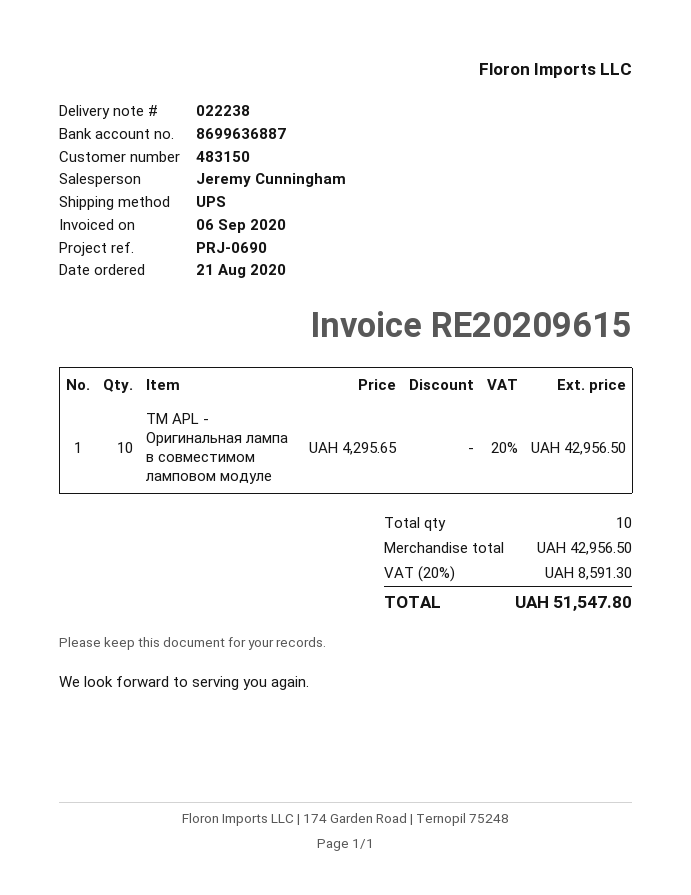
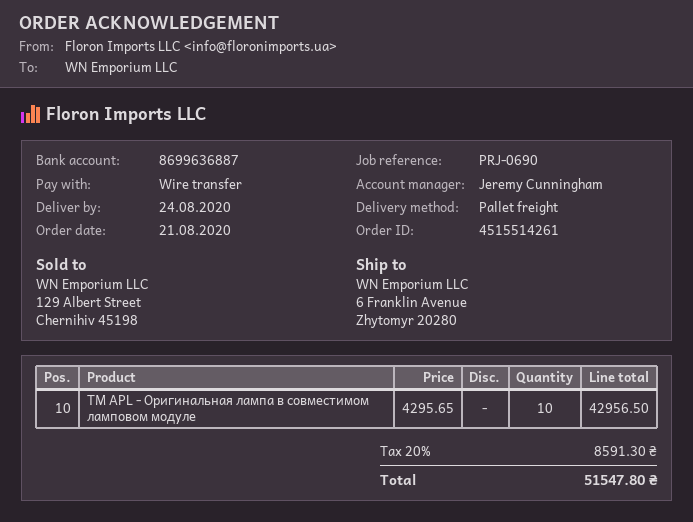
shipping method: UPS -> pallet freight

